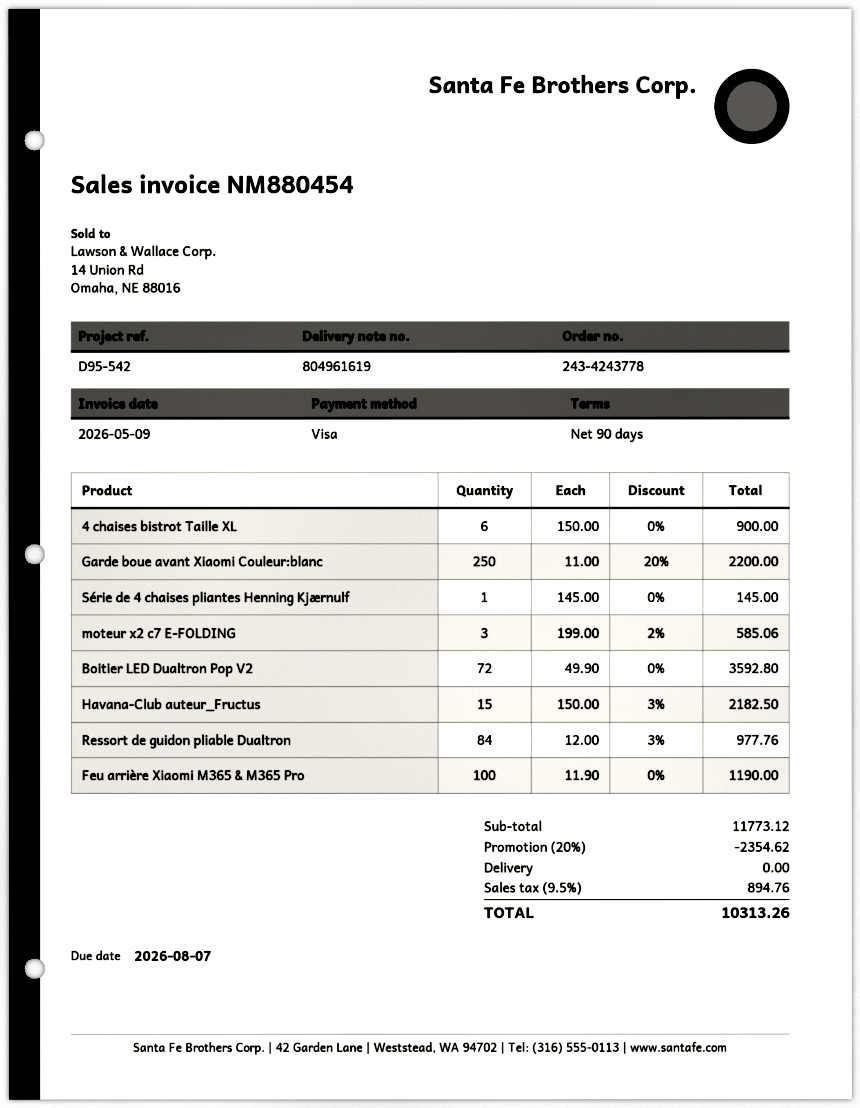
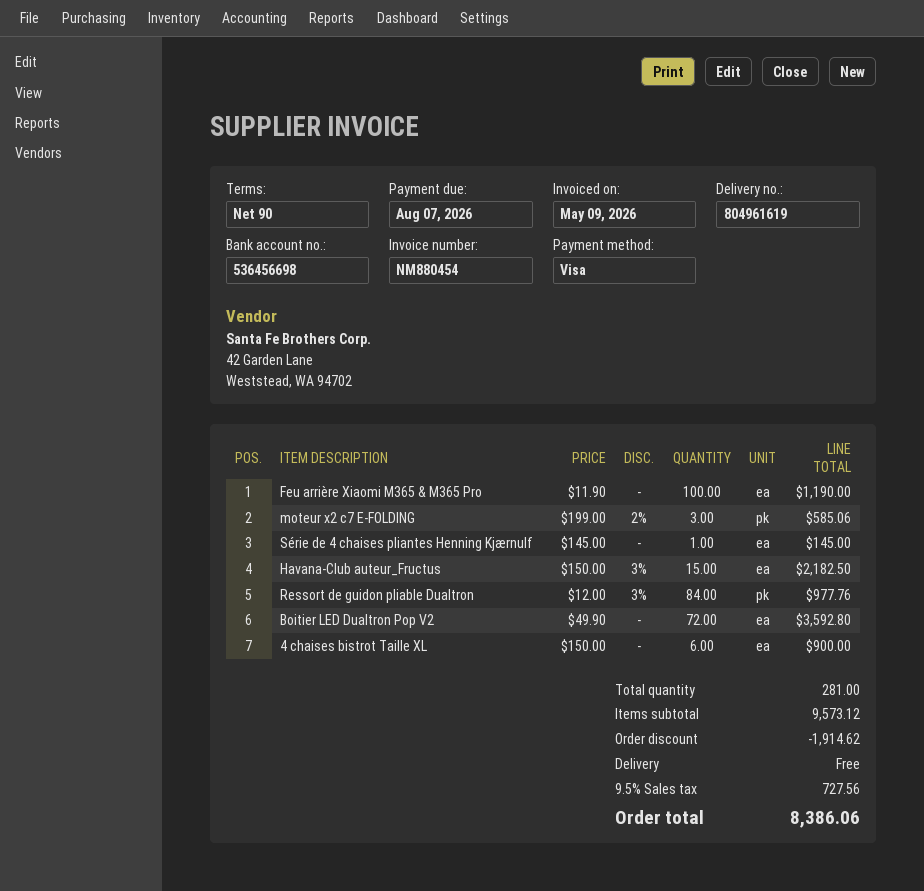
Garde boue avant Xiaomi Couleur:blanc: 250 x 11.00 - 20% = 2200.00 -> none
subtotal: 11773.12 -> 9573.12
discount: 2354.62 -> 1914.62
tax: 9.5% = 894.76 -> 9.5% = 727.56
total: 10313.26 -> 8386.06

